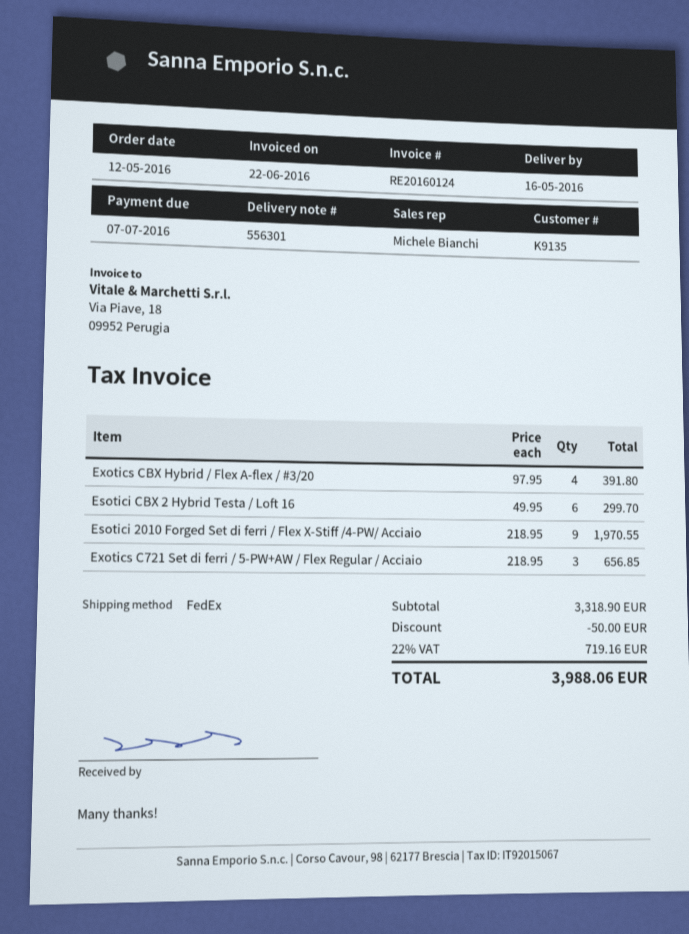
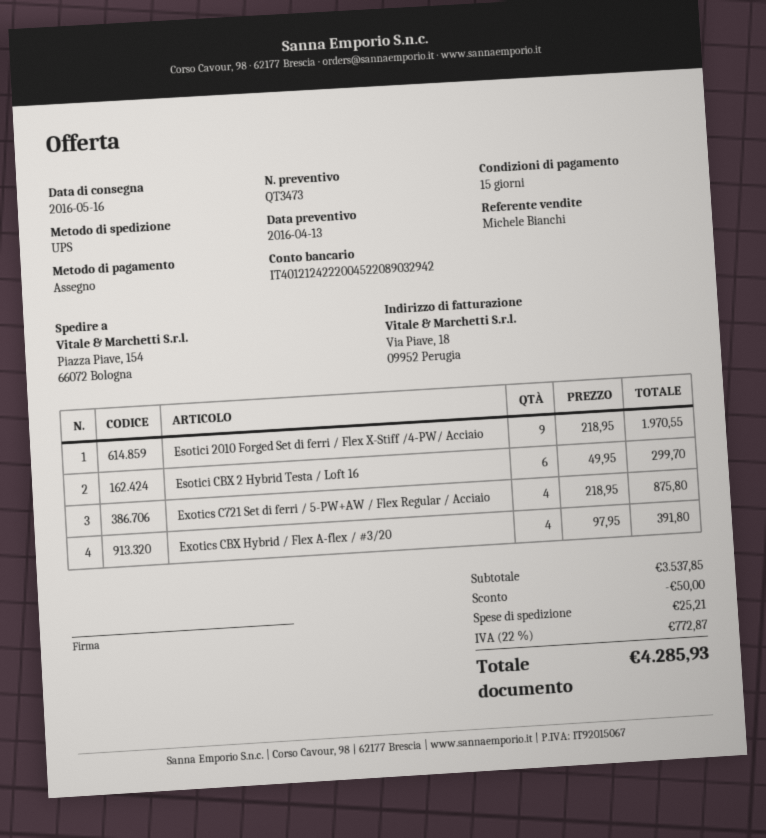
shipping method: FedEx -> UPS
Exotics C721 Set di ferri / 5-PW+AW / Flex Regular / Acciaio: 3 x 218.95 = 656.85 -> 4 x 218.95 = 875.80
subtotal: 3318.90 -> 3537.85
shipping: none -> 25.21
tax: 22% = 719.16 -> 22% = 772.87
total: 3988.06 -> 4285.93

